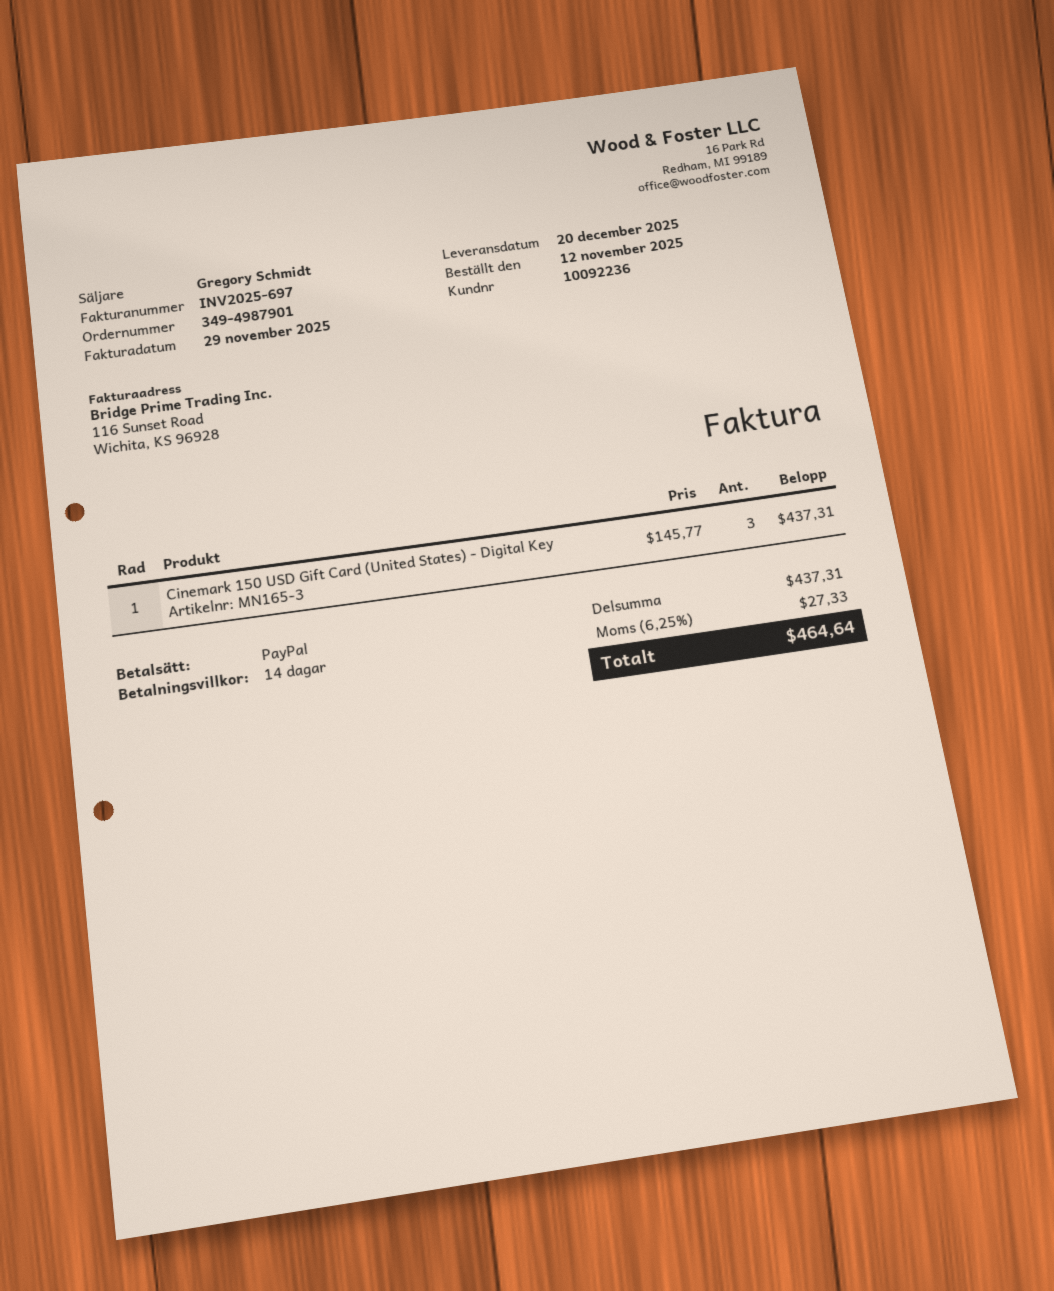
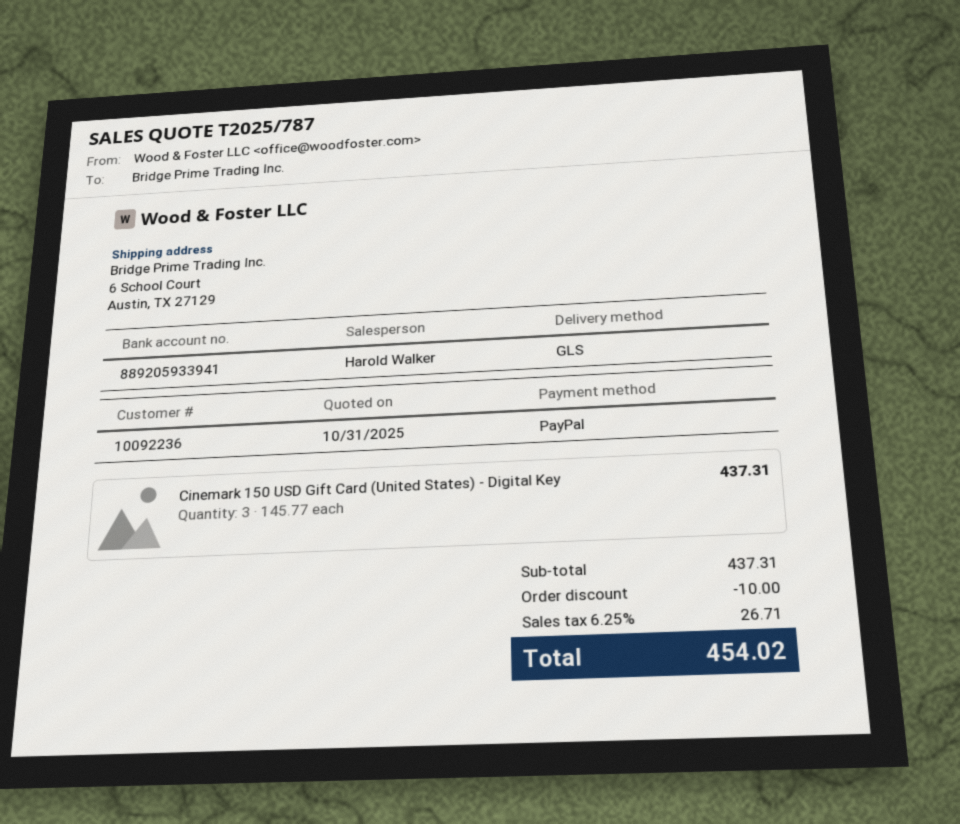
sales rep: Gregory Schmidt -> Harold Walker
discount: none -> 10.00
tax: 6.25% = 27.33 -> 6.25% = 26.71
total: 464.64 -> 454.02

